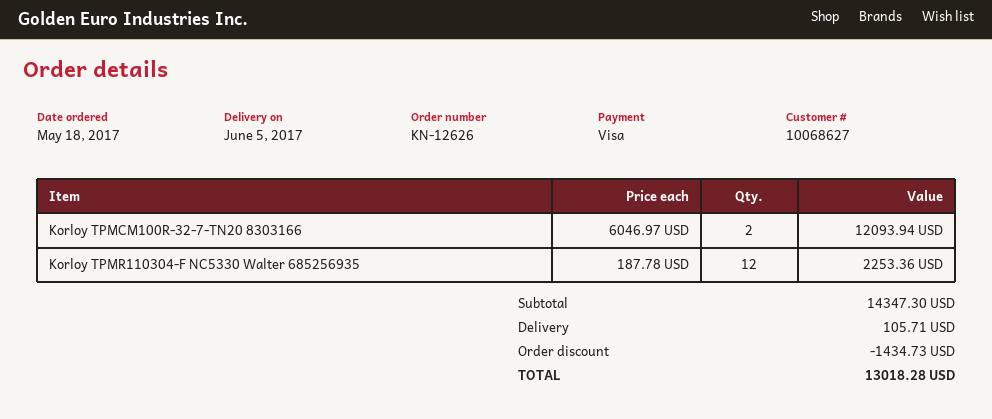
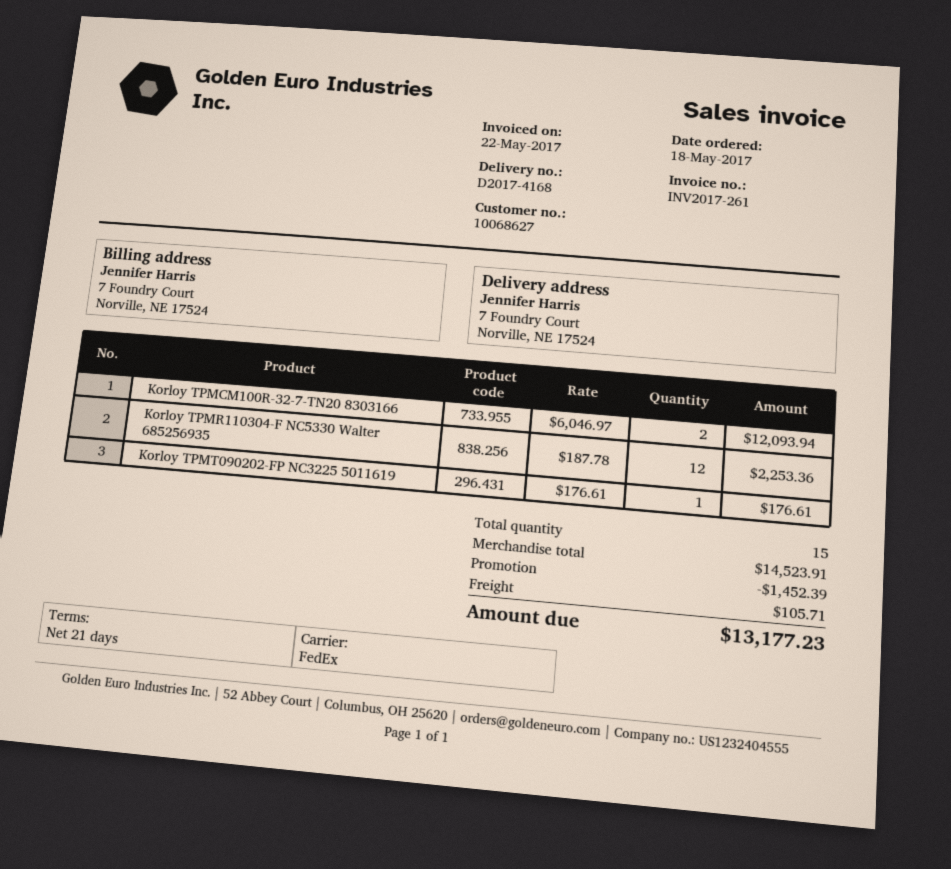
Korloy TPMT090202-FP NC3225 5011619: none -> 1 x 176.61 = 176.61
subtotal: 14347.30 -> 14523.91
discount: 1434.73 -> 1452.39
total: 13018.28 -> 13177.23

